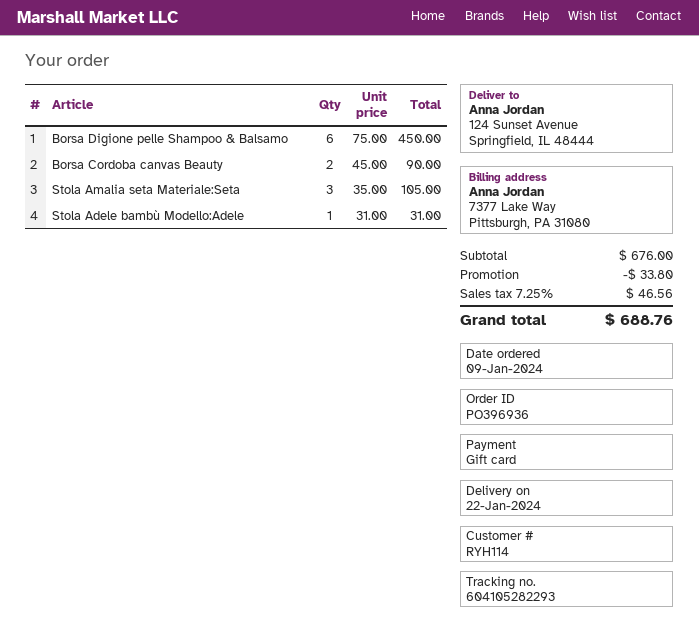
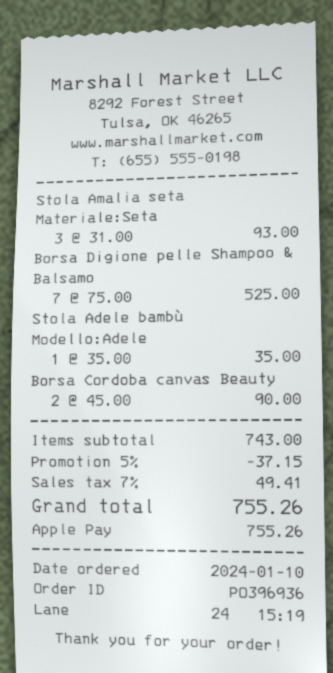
order date: 2024-01-09 -> 2024-01-10
payment method: gift card -> Apple Pay
Borsa Digione pelle Shampoo & Balsamo: 6 x 75.00 = 450.00 -> 7 x 75.00 = 525.00
Stola Amalia seta Materiale:Seta: 3 x 35.00 = 105.00 -> 3 x 31.00 = 93.00
Stola Adele bambù Modello:Adele: 1 x 31.00 = 31.00 -> 1 x 35.00 = 35.00
subtotal: 676.00 -> 743.00
discount: 33.80 -> 37.15
tax: 7.25% = 46.56 -> 7% = 49.41
total: 688.76 -> 755.26

